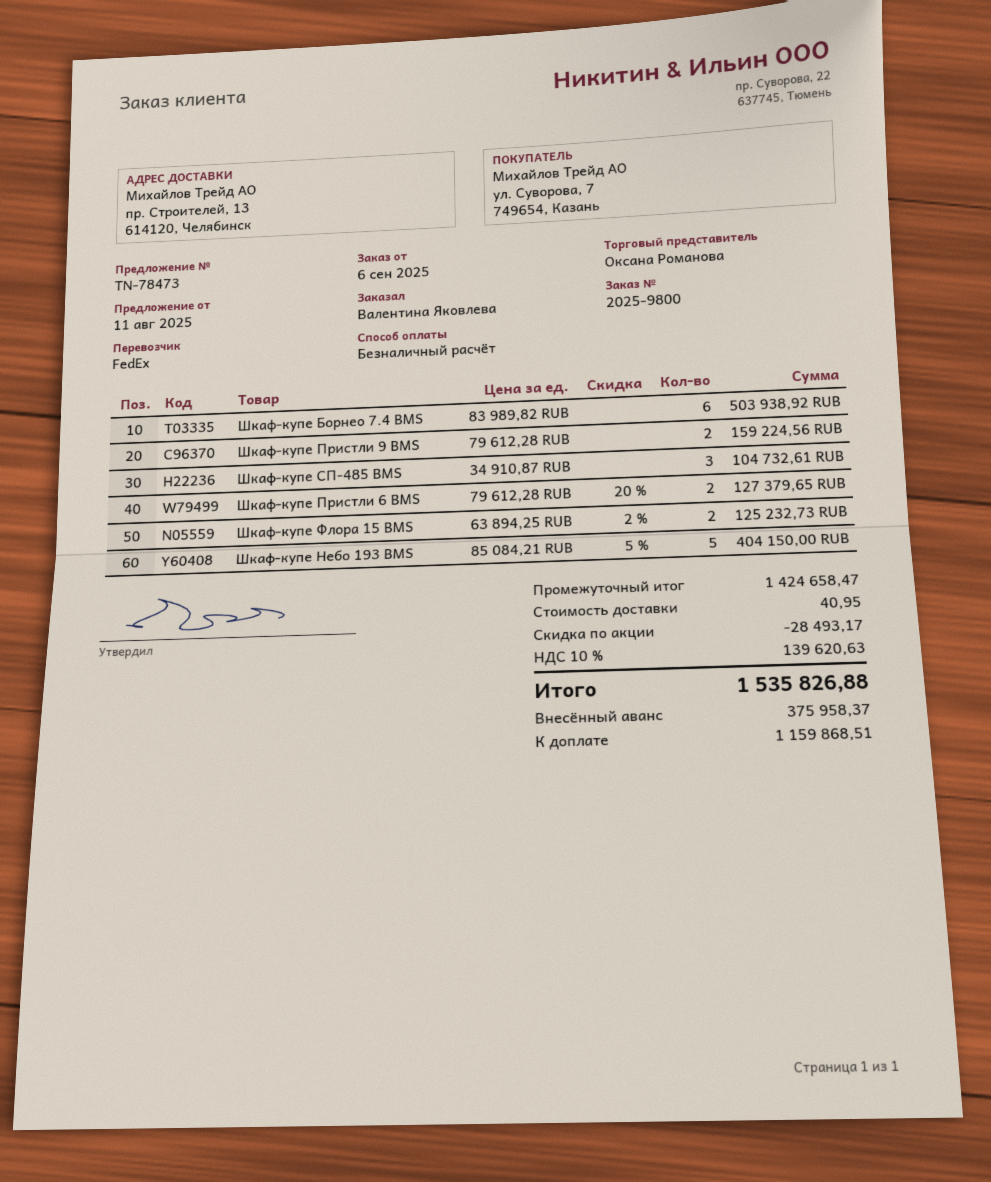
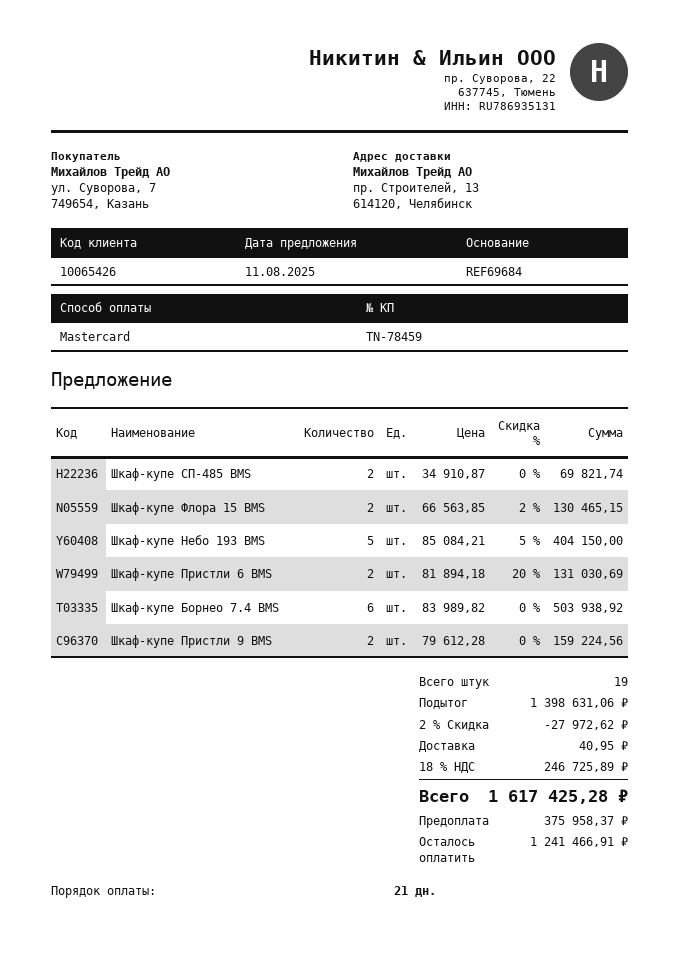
quote number: TN-78473 -> TN-78459
payment method: bank transfer -> Mastercard
Шкаф-купе СП-485 BMS: 3 x 34910.87 = 104732.61 -> 2 x 34910.87 = 69821.74
Шкаф-купе Пристли 6 BMS: 2 x 79612.28 - 20% = 127379.65 -> 2 x 81894.18 - 20% = 131030.69
Шкаф-купе Флора 15 BMS: 2 x 63894.25 - 2% = 125232.73 -> 2 x 66563.85 - 2% = 130465.15
subtotal: 1424658.47 -> 1398631.06
discount: 28493.17 -> 27972.62
tax: 10% = 139620.63 -> 18% = 246725.89
total: 1535826.88 -> 1617425.28
balance: 1159868.51 -> 1241466.91

